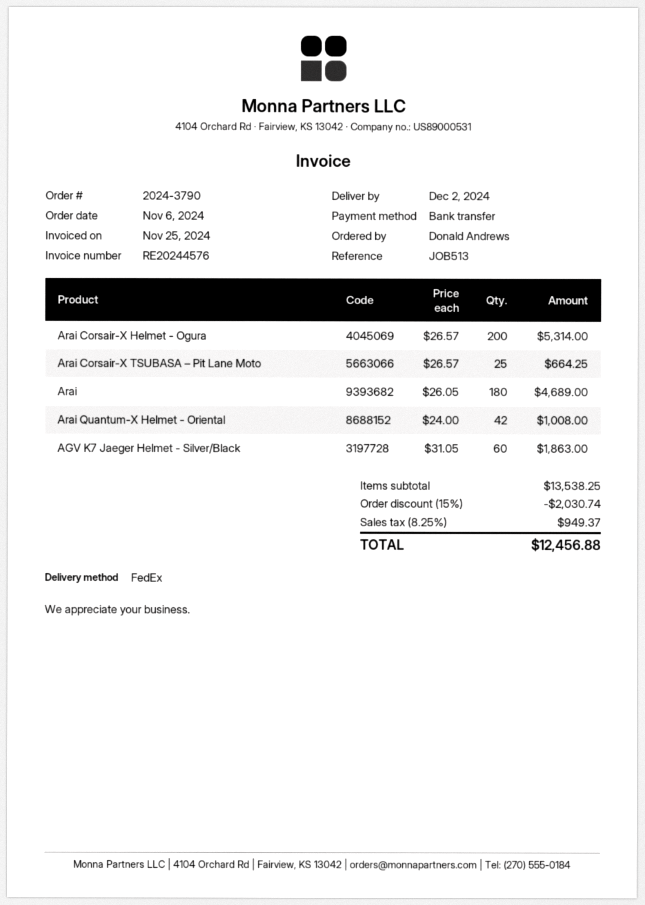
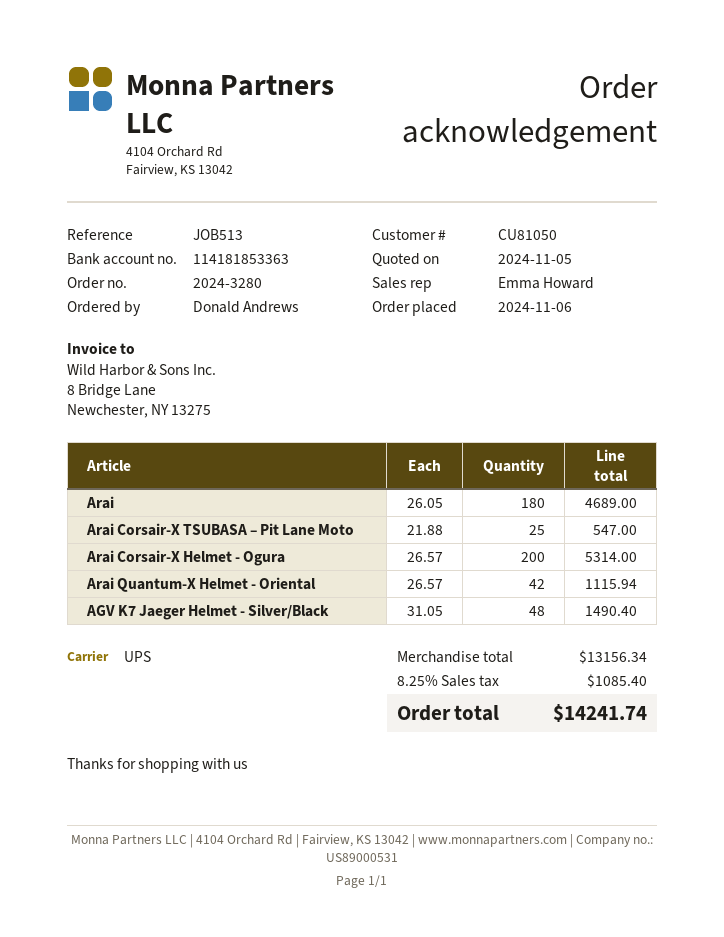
order number: 2024-3790 -> 2024-3280
shipping method: FedEx -> UPS
Arai Corsair-X TSUBASA – Pit Lane Moto: 25 x 26.57 = 664.25 -> 25 x 21.88 = 547.00
Arai Quantum-X Helmet - Oriental: 42 x 24.00 = 1008.00 -> 42 x 26.57 = 1115.94
AGV K7 Jaeger Helmet - Silver/Black: 60 x 31.05 = 1863.00 -> 48 x 31.05 = 1490.40
subtotal: 13538.25 -> 13156.34
discount: 15% = 2030.74 -> none
tax: 8.25% = 949.37 -> 8.25% = 1085.40
total: 12456.88 -> 14241.74

